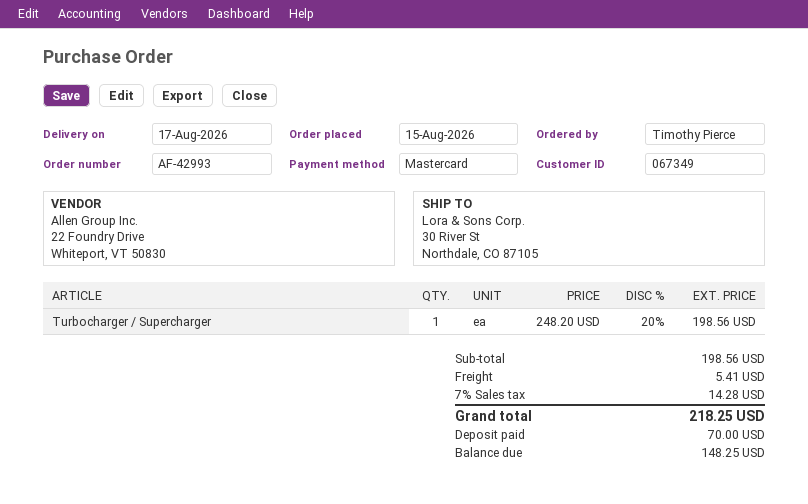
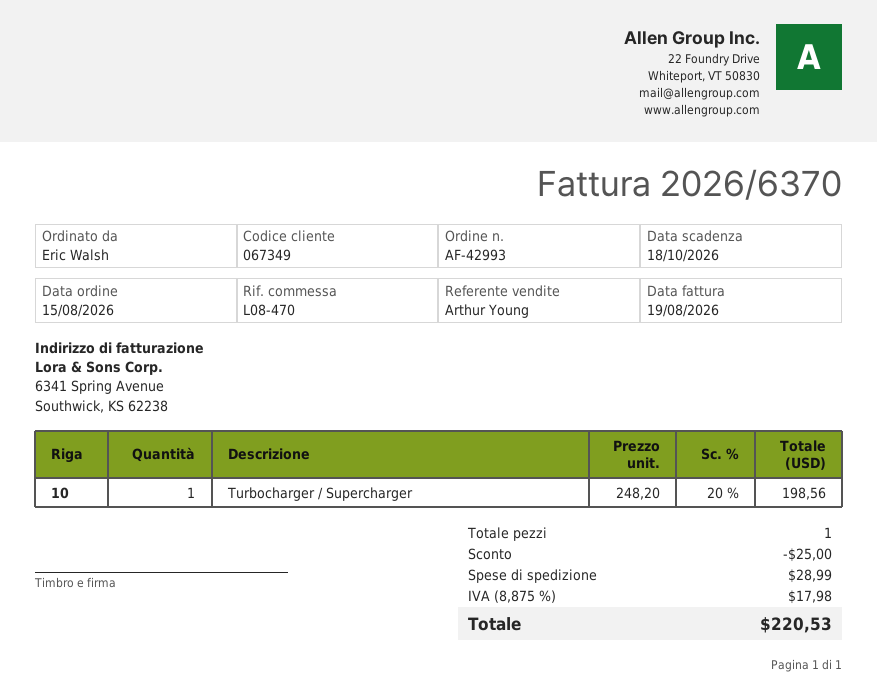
ordered by: Timothy Pierce -> Eric Walsh
discount: none -> 25.00
shipping: 5.41 -> 28.99
tax: 7% = 14.28 -> 8.875% = 17.98
total: 218.25 -> 220.53

